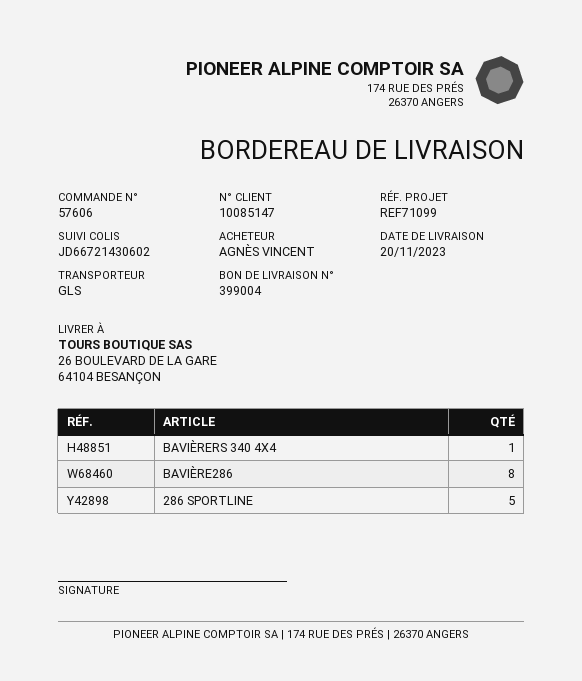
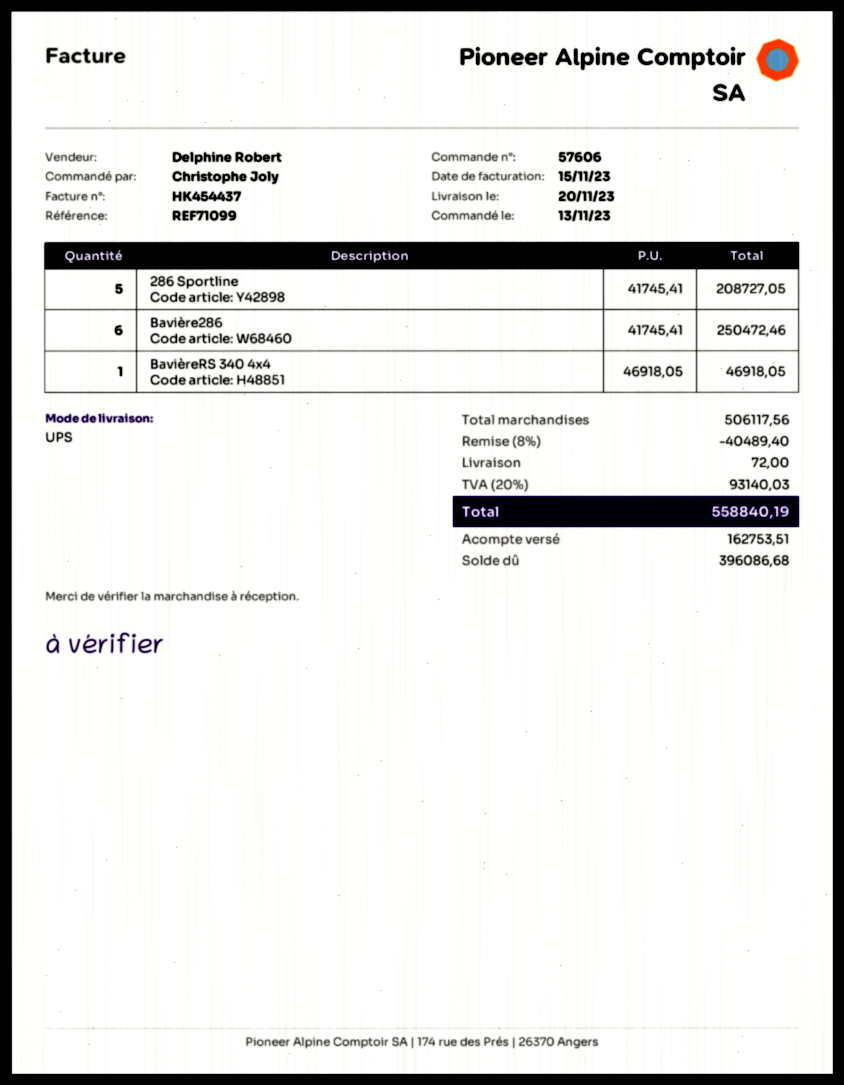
ordered by: AGNÈS VINCENT -> Christophe Joly
shipping method: GLS -> UPS
BAVIÈRE286: 8 -> 6

